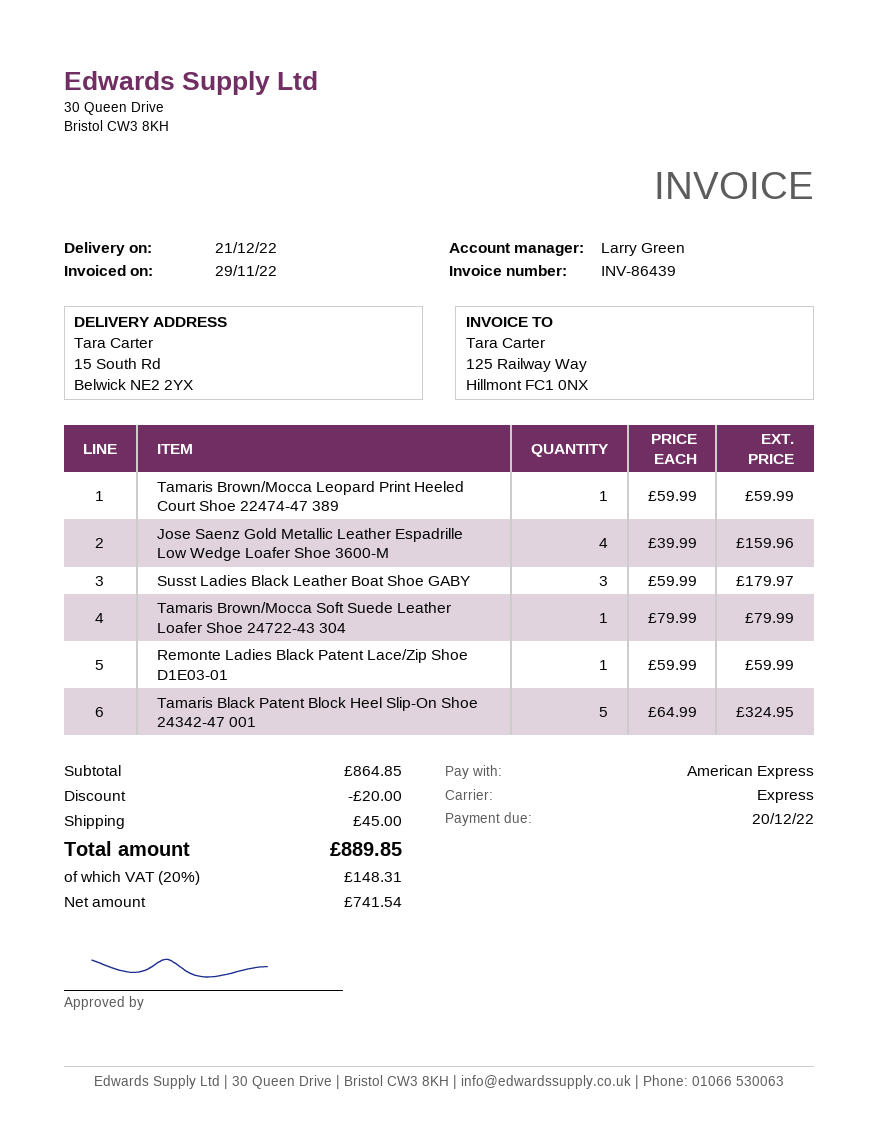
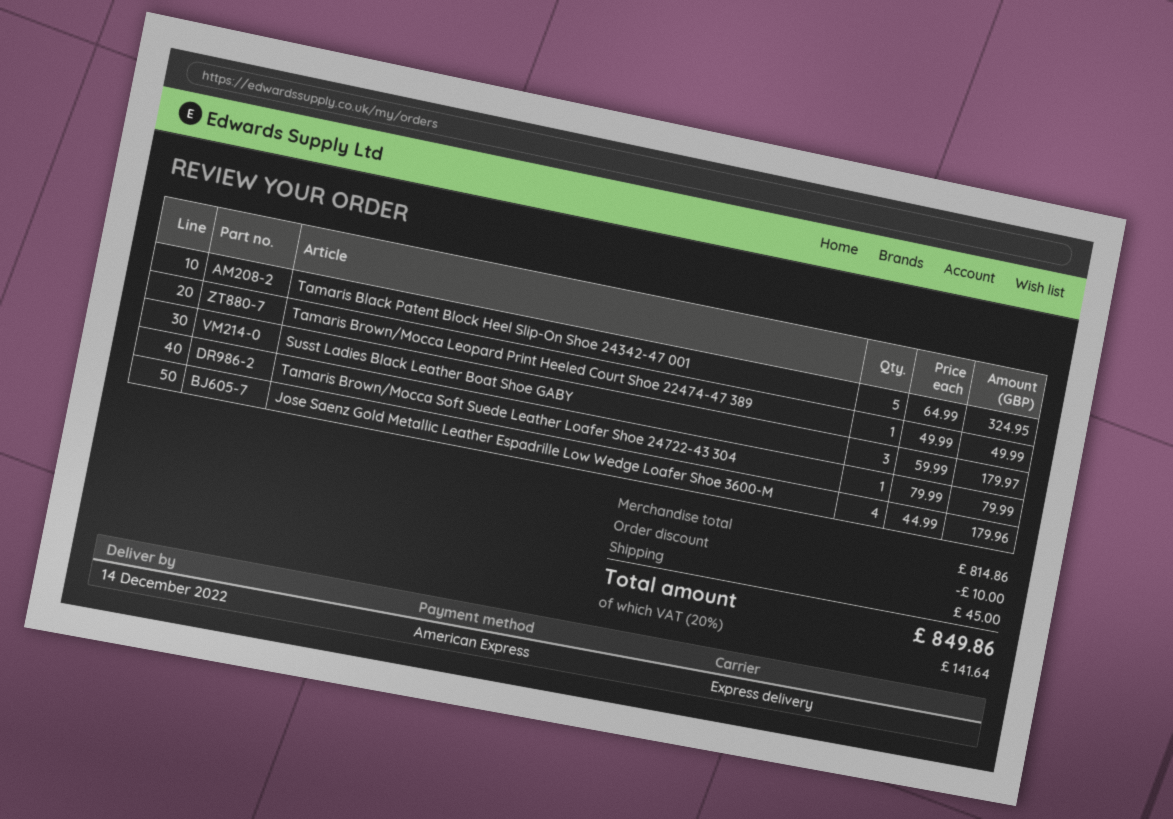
delivery date: 2022-12-21 -> 2022-12-14
Tamaris Brown/Mocca Leopard Print Heeled Court Shoe 22474-47 389: 1 x 59.99 = 59.99 -> 1 x 49.99 = 49.99
Jose Saenz Gold Metallic Leather Espadrille Low Wedge Loafer Shoe 3600-M: 4 x 39.99 = 159.96 -> 4 x 44.99 = 179.96
Remonte Ladies Black Patent Lace/Zip Shoe D1E03-01: 1 x 59.99 = 59.99 -> none
subtotal: 864.85 -> 814.86
discount: 20.00 -> 10.00
tax: 20% = 148.31 -> 20% = 141.64
total: 889.85 -> 849.86

